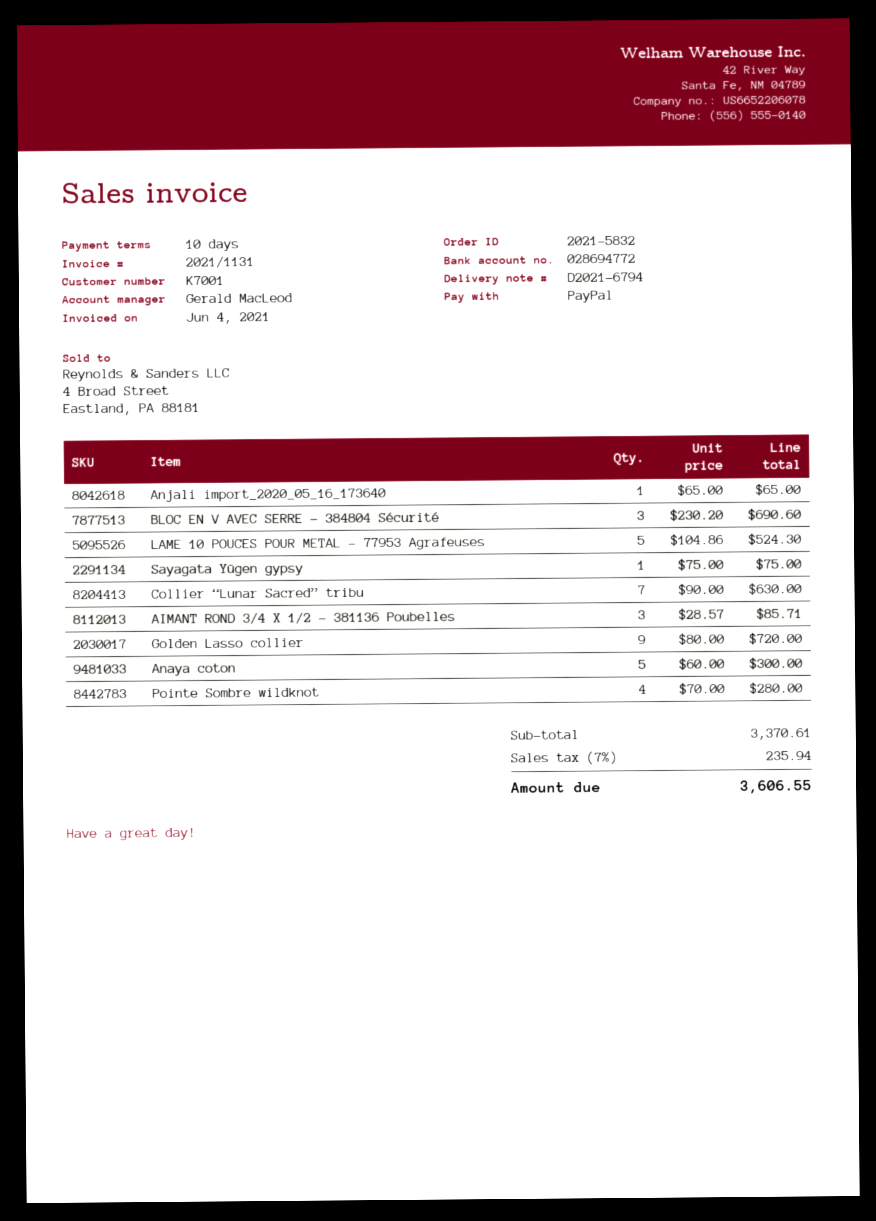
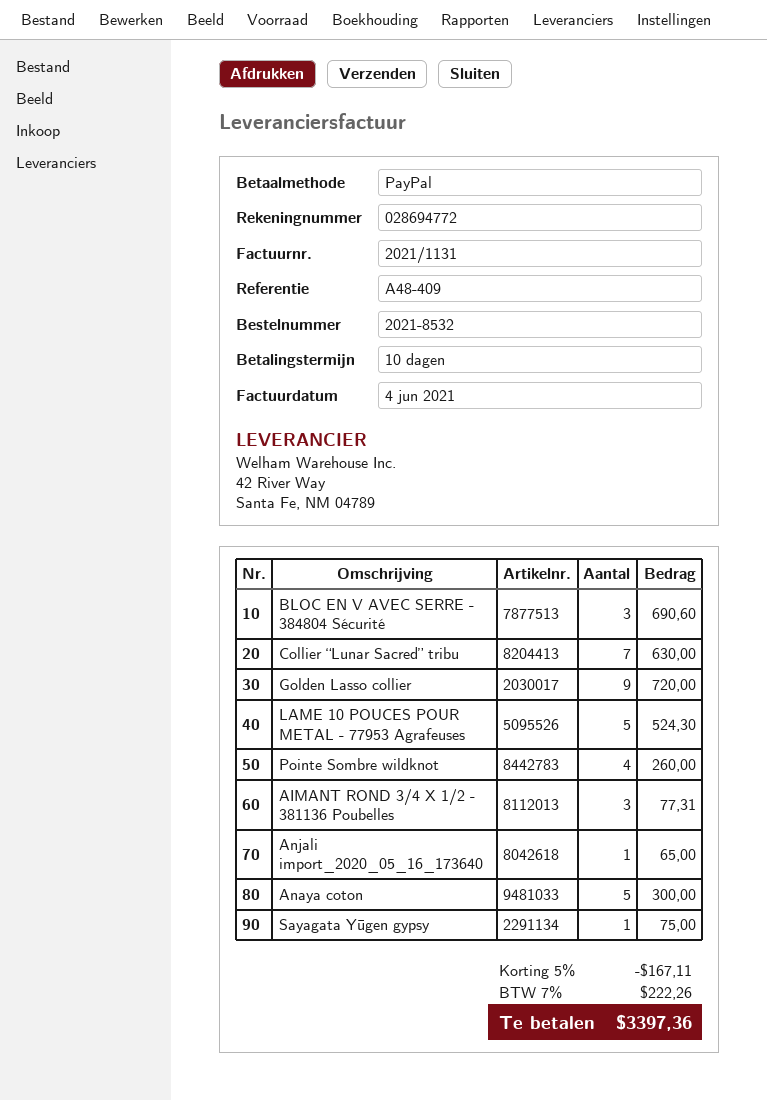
order number: 2021-5832 -> 2021-8532
AIMANT ROND 3/4 X 1/2 - 381136 Poubelles: 3 for 85.71 -> 3 for 77.31
Pointe Sombre wildknot: 4 for 280.00 -> 4 for 260.00
discount: none -> 5% = 167.11
tax: 7% = 235.94 -> 7% = 222.26
total: 3606.55 -> 3397.36

